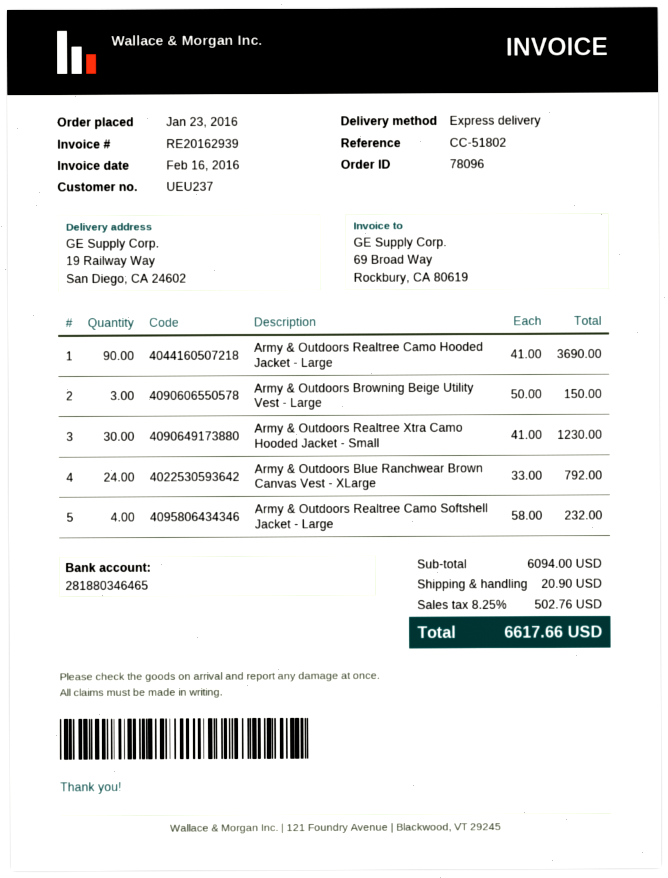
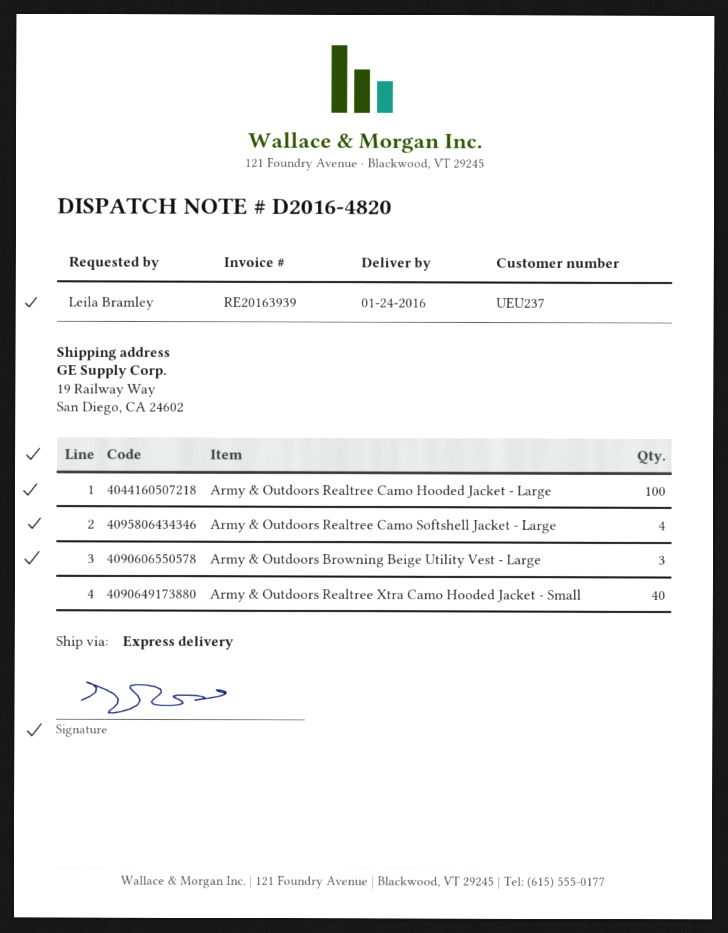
invoice number: RE20162939 -> RE20163939
Army & Outdoors Realtree Camo Hooded Jacket - Large: 90 -> 100
Army & Outdoors Realtree Xtra Camo Hooded Jacket - Small: 30 -> 40
Army & Outdoors Blue Ranchwear Brown Canvas Vest - XLarge: 24 -> none

